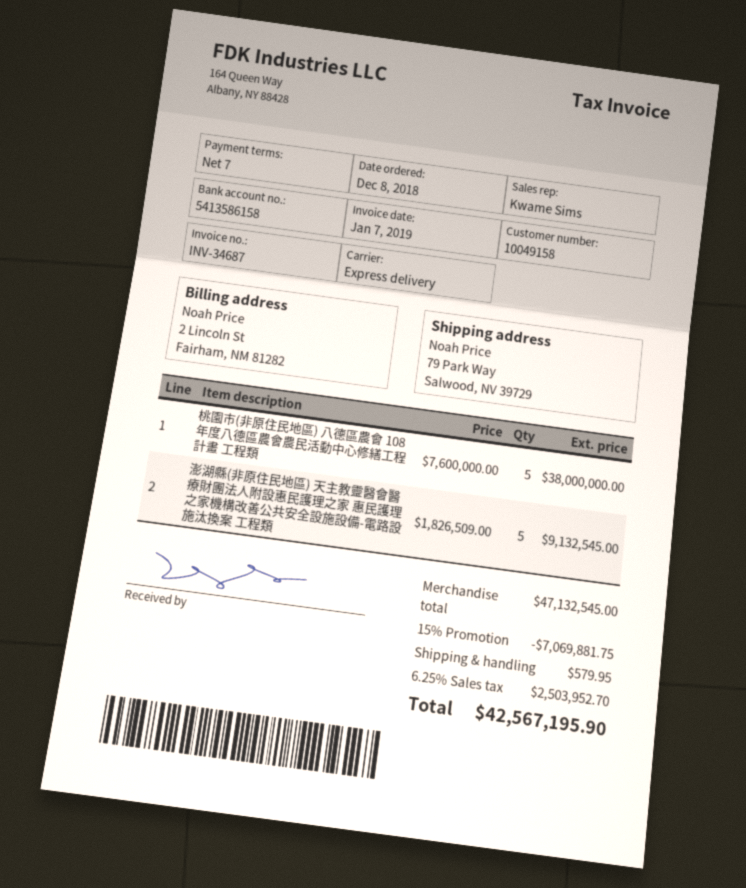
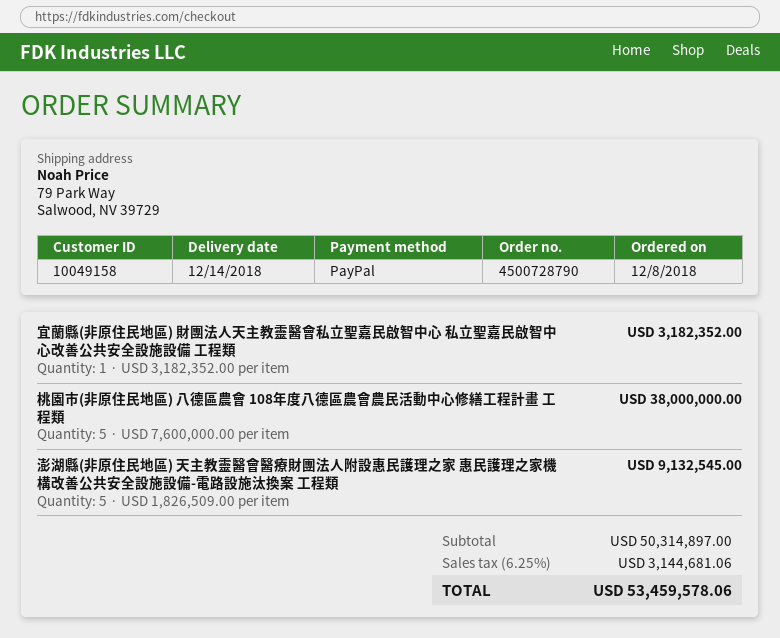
宜蘭縣(非原住民地區) 財團法人天主教靈醫會私立聖嘉民啟智中心 私立聖嘉民啟智中心改善公共安全設施設備 工程類: none -> 1 x 3182352.00 = 3182352.00
subtotal: 47132545.00 -> 50314897.00
discount: 15% = 7069881.75 -> none
shipping: 579.95 -> none
tax: 6.25% = 2503952.70 -> 6.25% = 3144681.06
total: 42567195.90 -> 53459578.06

